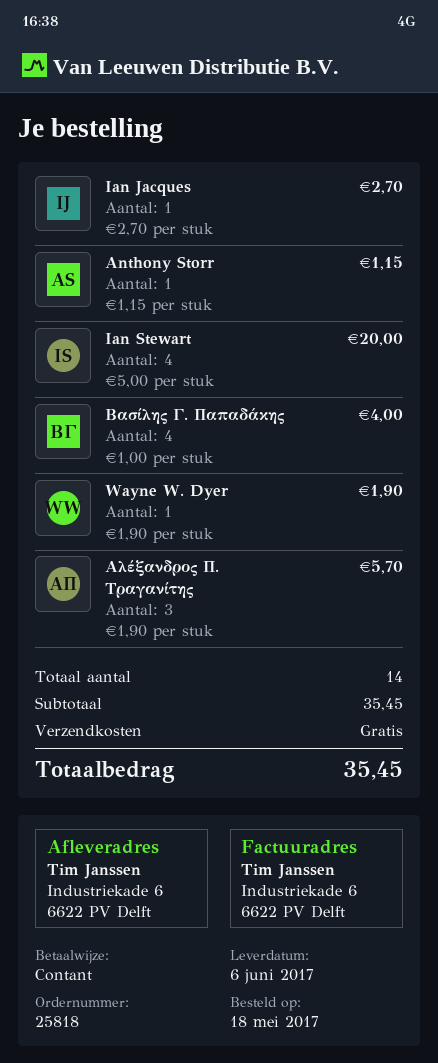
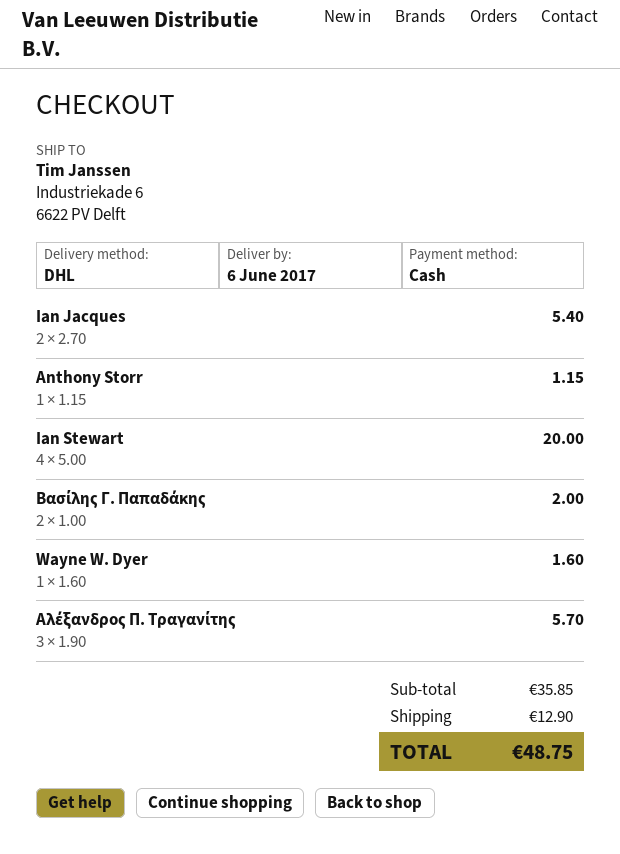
Ian Jacques: 1 x 2.70 = 2.70 -> 2 x 2.70 = 5.40
Βασίλης Γ. Παπαδάκης: 4 x 1.00 = 4.00 -> 2 x 1.00 = 2.00
Wayne W. Dyer: 1 x 1.90 = 1.90 -> 1 x 1.60 = 1.60
subtotal: 35.45 -> 35.85
shipping: 0.00 -> 12.90
total: 35.45 -> 48.75

